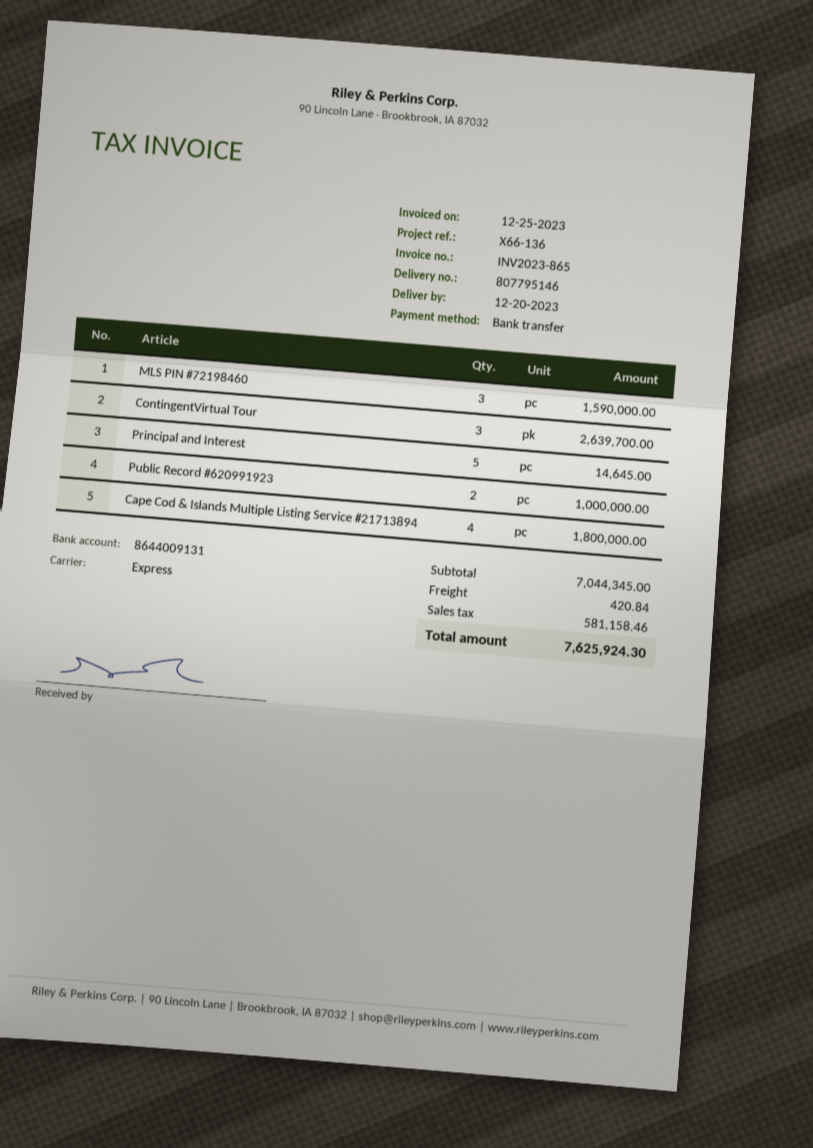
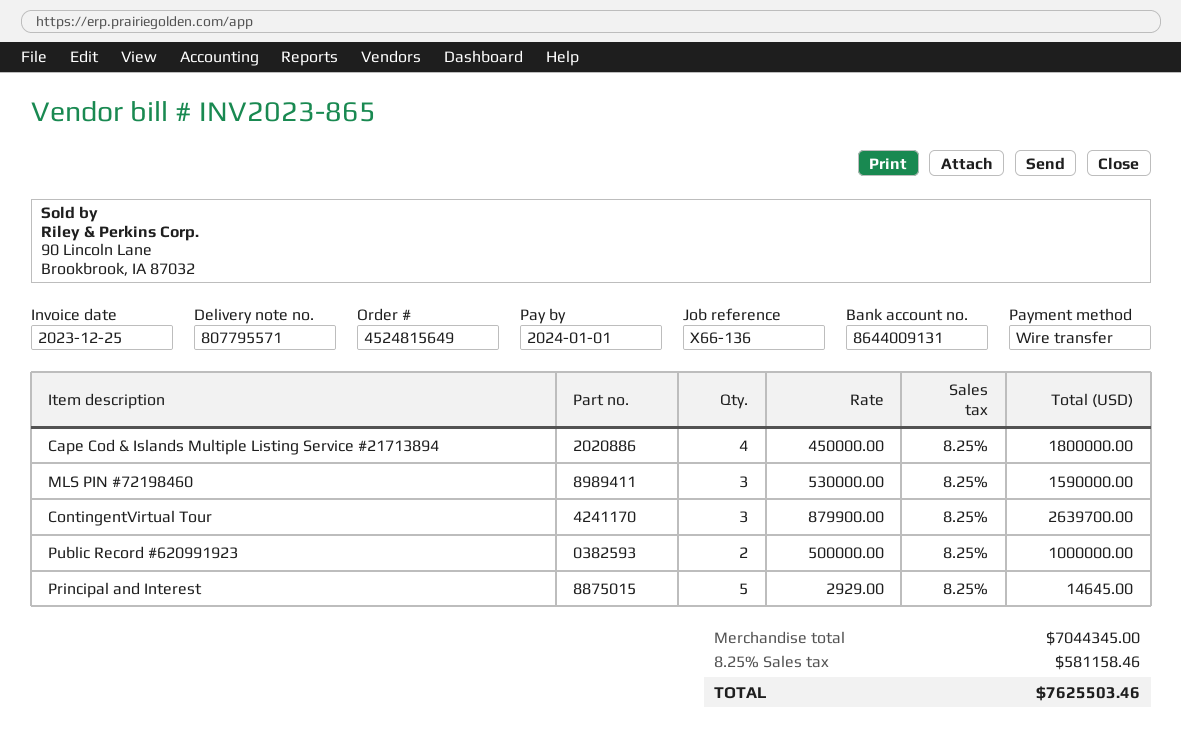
delivery note number: 807795146 -> 807795571
shipping: 420.84 -> none
total: 7625924.30 -> 7625503.46

